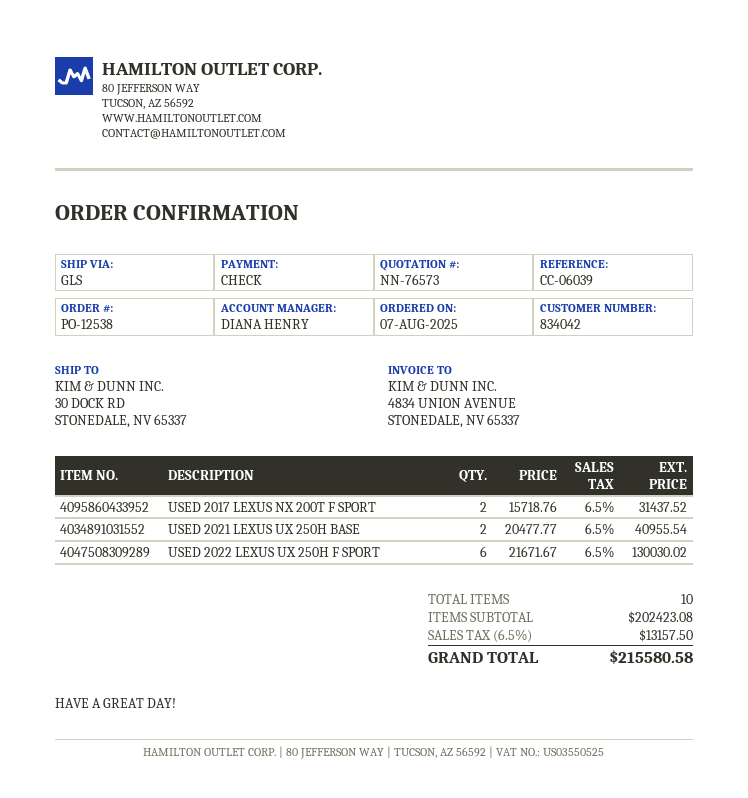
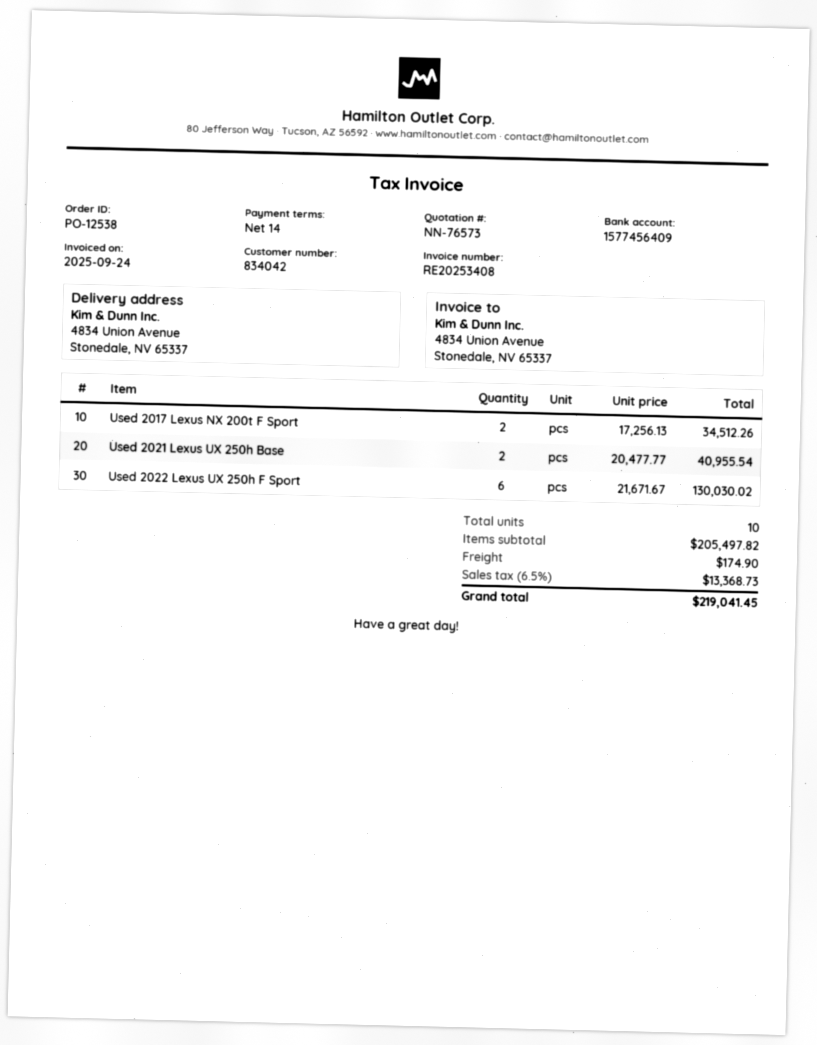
ship to: 30 DOCK RD, STONEDALE, NV 65337 -> 4834 Union Avenue, Stonedale, NV 65337
USED 2017 LEXUS NX 200T F SPORT: 2 x 15718.76 = 31437.52 -> 2 x 17256.13 = 34512.26
subtotal: 202423.08 -> 205497.82
shipping: none -> 174.90
tax: 6.5% = 13157.50 -> 6.5% = 13368.73
total: 215580.58 -> 219041.45

